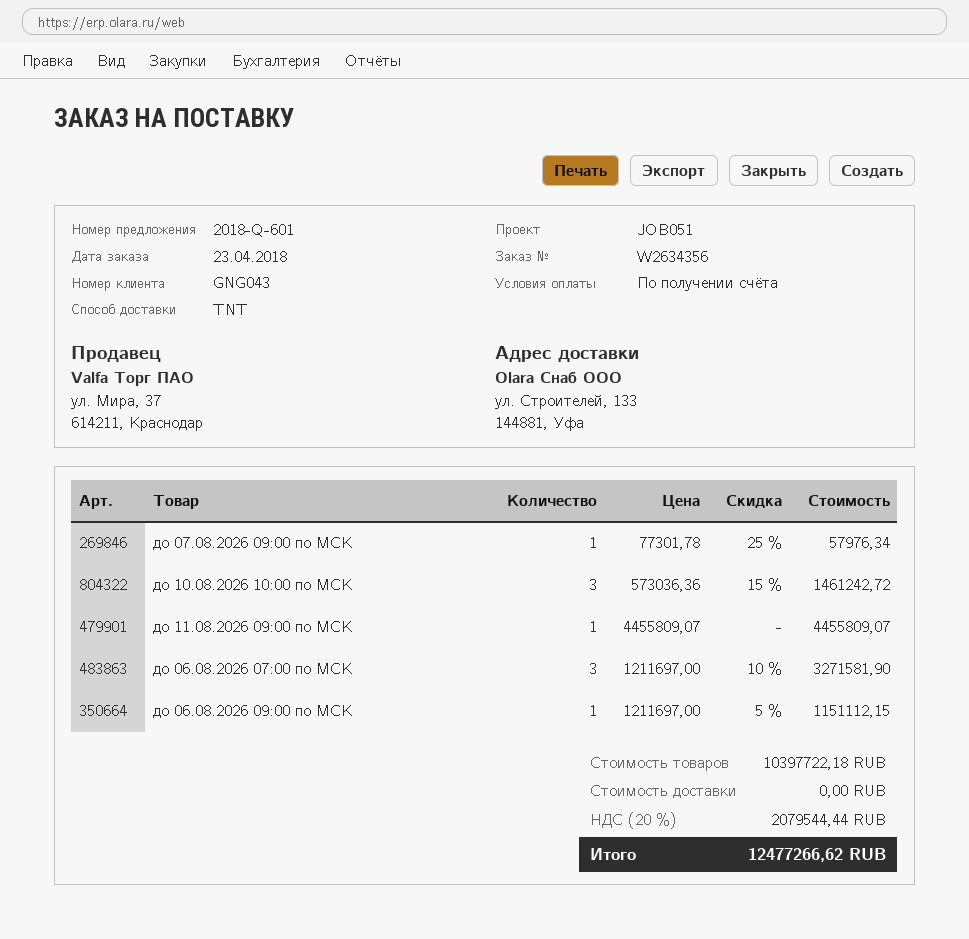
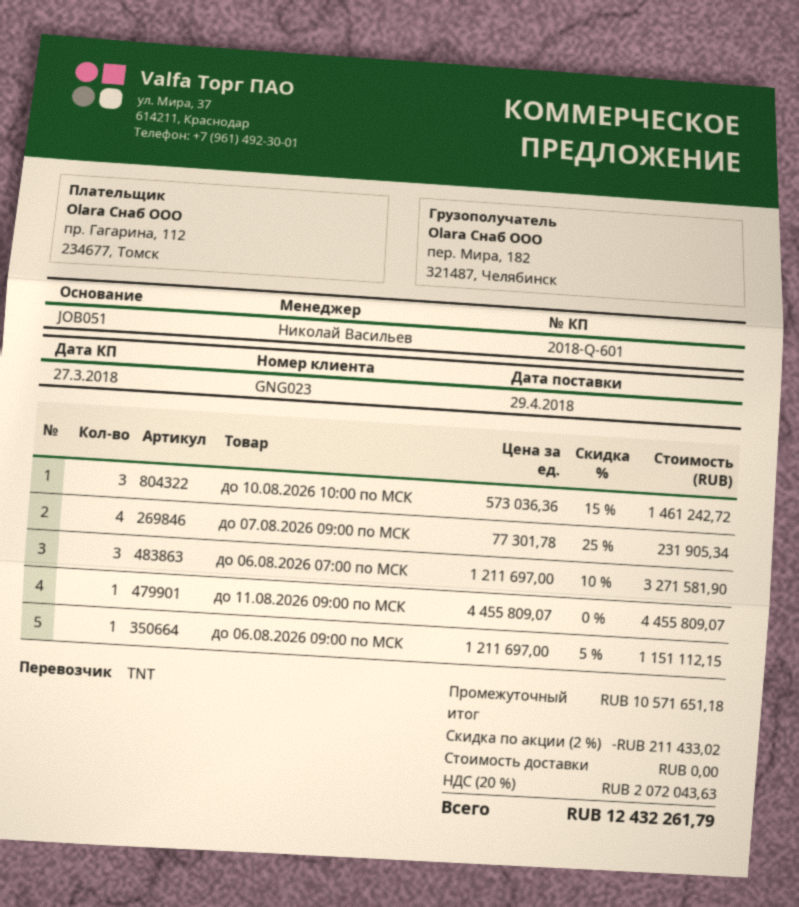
customer number: GNG043 -> GNG023
ship to: ул. Строителей, 133, 144881, Уфа -> пер. Мира, 182, 321487, Челябинск
до 07.08.2026 09:00 по МСК: 1 x 77301.78 - 25% = 57976.34 -> 4 x 77301.78 - 25% = 231905.34
subtotal: 10397722.18 -> 10571651.18
discount: none -> 2% = 211433.02
tax: 20% = 2079544.44 -> 20% = 2072043.63
total: 12477266.62 -> 12432261.79

